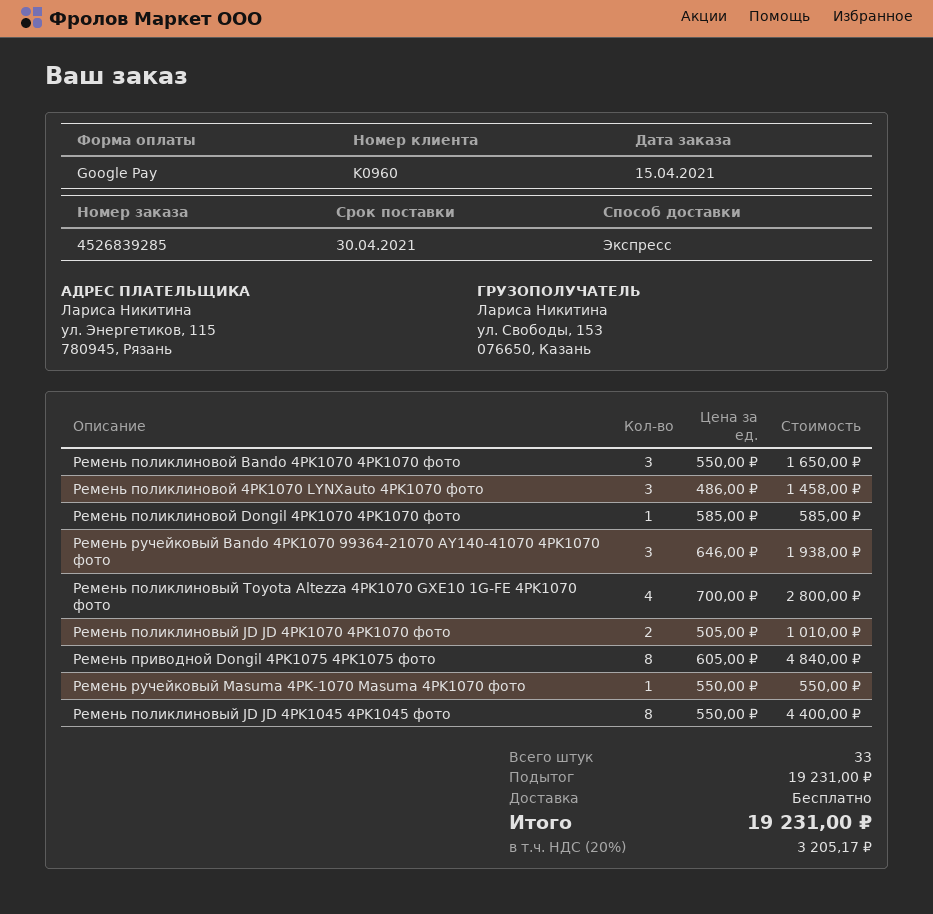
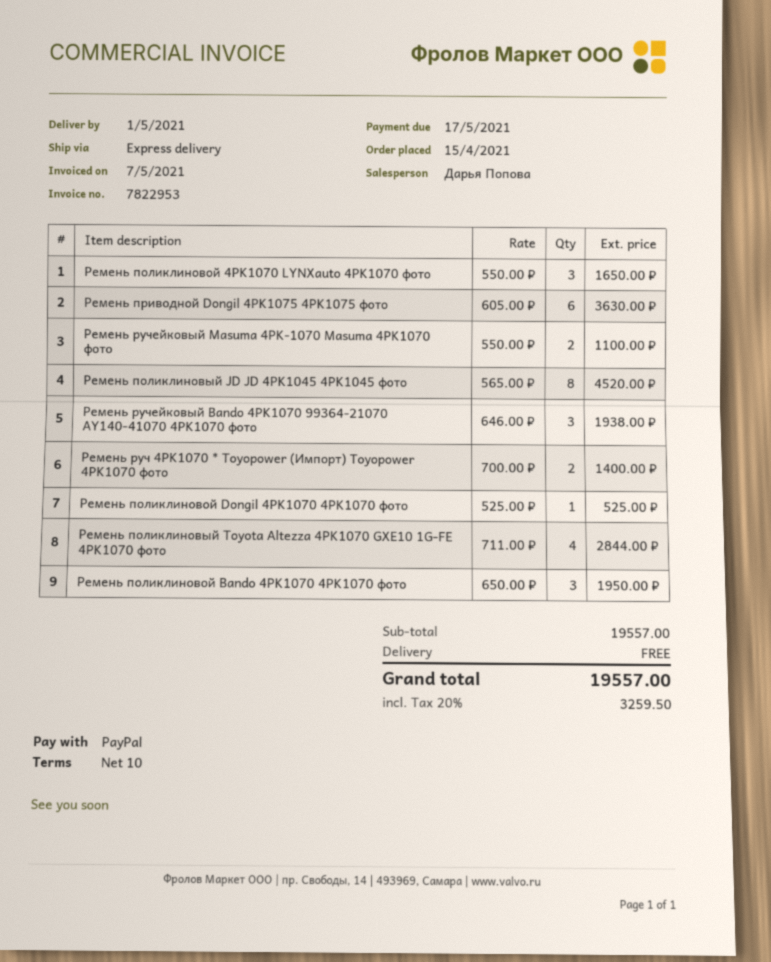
delivery date: 2021-04-30 -> 2021-05-01
payment method: Google Pay -> PayPal
Ремень поликлиновой Bando 4PK1070 4PK1070 фото: 3 x 550.00 = 1650.00 -> 3 x 650.00 = 1950.00
Ремень поликлиновой 4PK1070 LYNXauto 4PK1070 фото: 3 x 486.00 = 1458.00 -> 3 x 550.00 = 1650.00
Ремень поликлиновой Dongil 4PK1070 4PK1070 фото: 1 x 585.00 = 585.00 -> 1 x 525.00 = 525.00
Ремень поликлиновый Toyota Altezza 4PK1070 GXE10 1G-FE 4PK1070 фото: 4 x 700.00 = 2800.00 -> 4 x 711.00 = 2844.00
Ремень поликлиновый JD JD 4PK1070 4PK1070 фото: 2 x 505.00 = 1010.00 -> none
Ремень приводной Dongil 4PK1075 4PK1075 фото: 8 x 605.00 = 4840.00 -> 6 x 605.00 = 3630.00
Ремень ручейковый Masuma 4PK-1070 Masuma 4PK1070 фото: 1 x 550.00 = 550.00 -> 2 x 550.00 = 1100.00
Ремень поликлиновый JD JD 4PK1045 4PK1045 фото: 8 x 550.00 = 4400.00 -> 8 x 565.00 = 4520.00
Ремень руч 4PK1070 * Toyopower (Импорт) Toyopower 4PK1070 фото: none -> 2 x 700.00 = 1400.00
subtotal: 19231.00 -> 19557.00
tax: 20% = 3205.17 -> 20% = 3259.50
total: 19231.00 -> 19557.00

